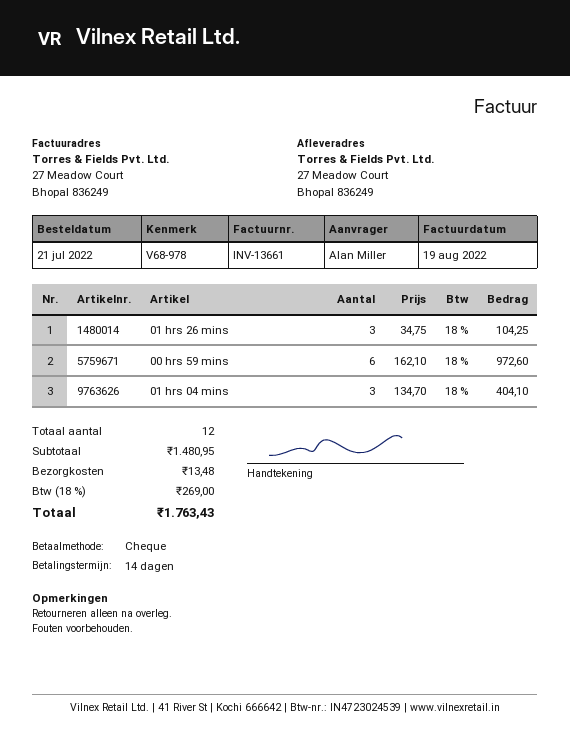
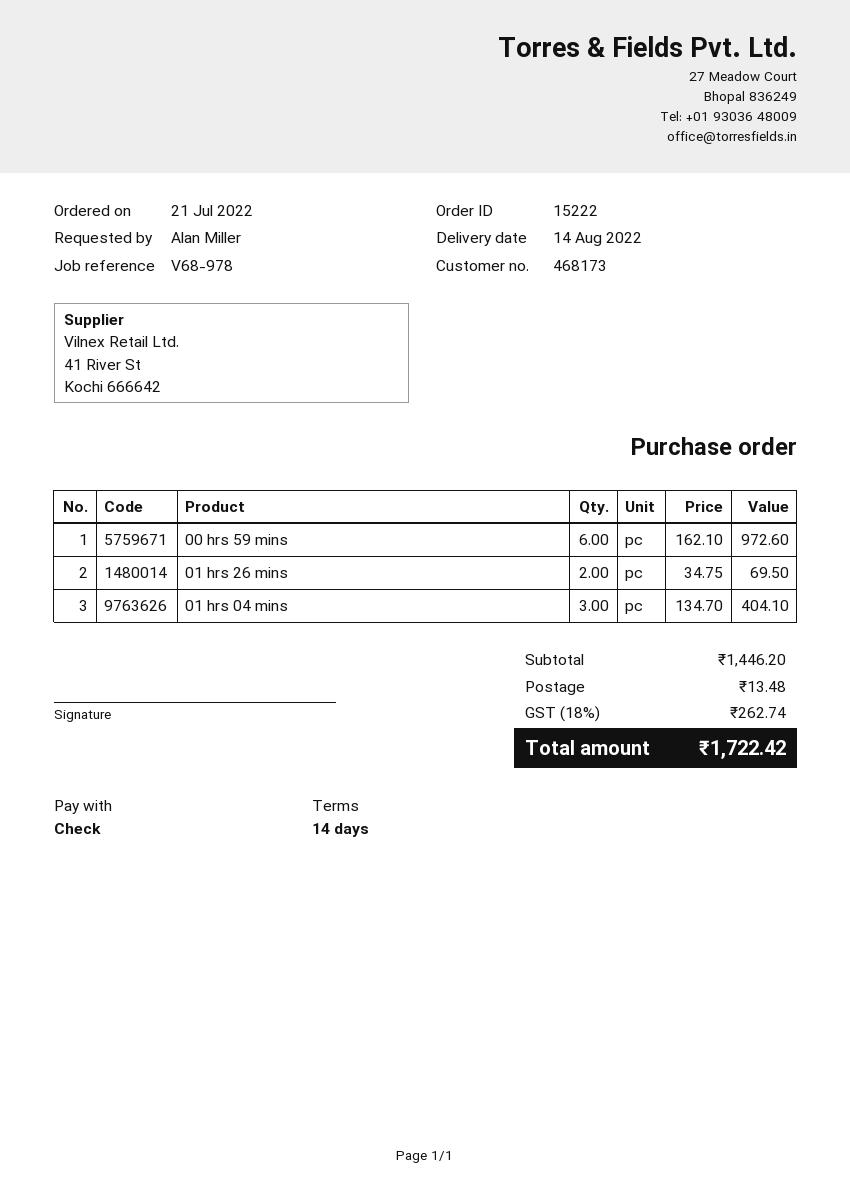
01 hrs 26 mins: 3 x 34.75 = 104.25 -> 2 x 34.75 = 69.50
subtotal: 1480.95 -> 1446.20
tax: 18% = 269.00 -> 18% = 262.74
total: 1763.43 -> 1722.42

